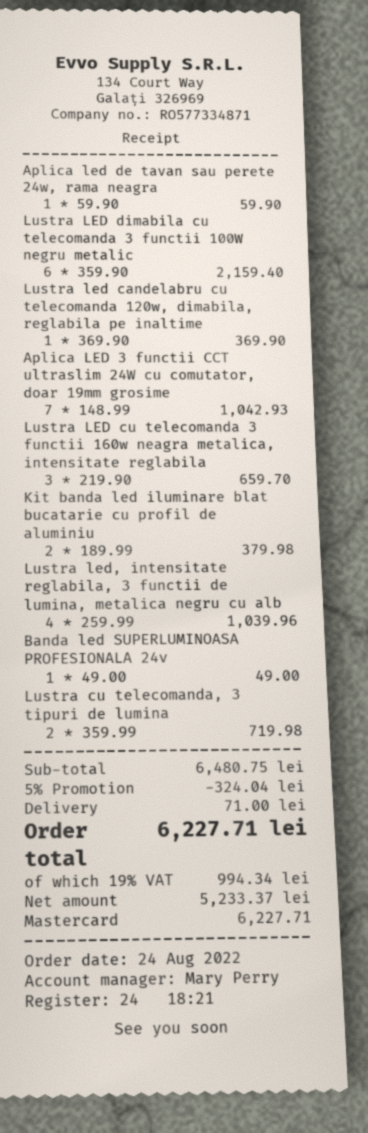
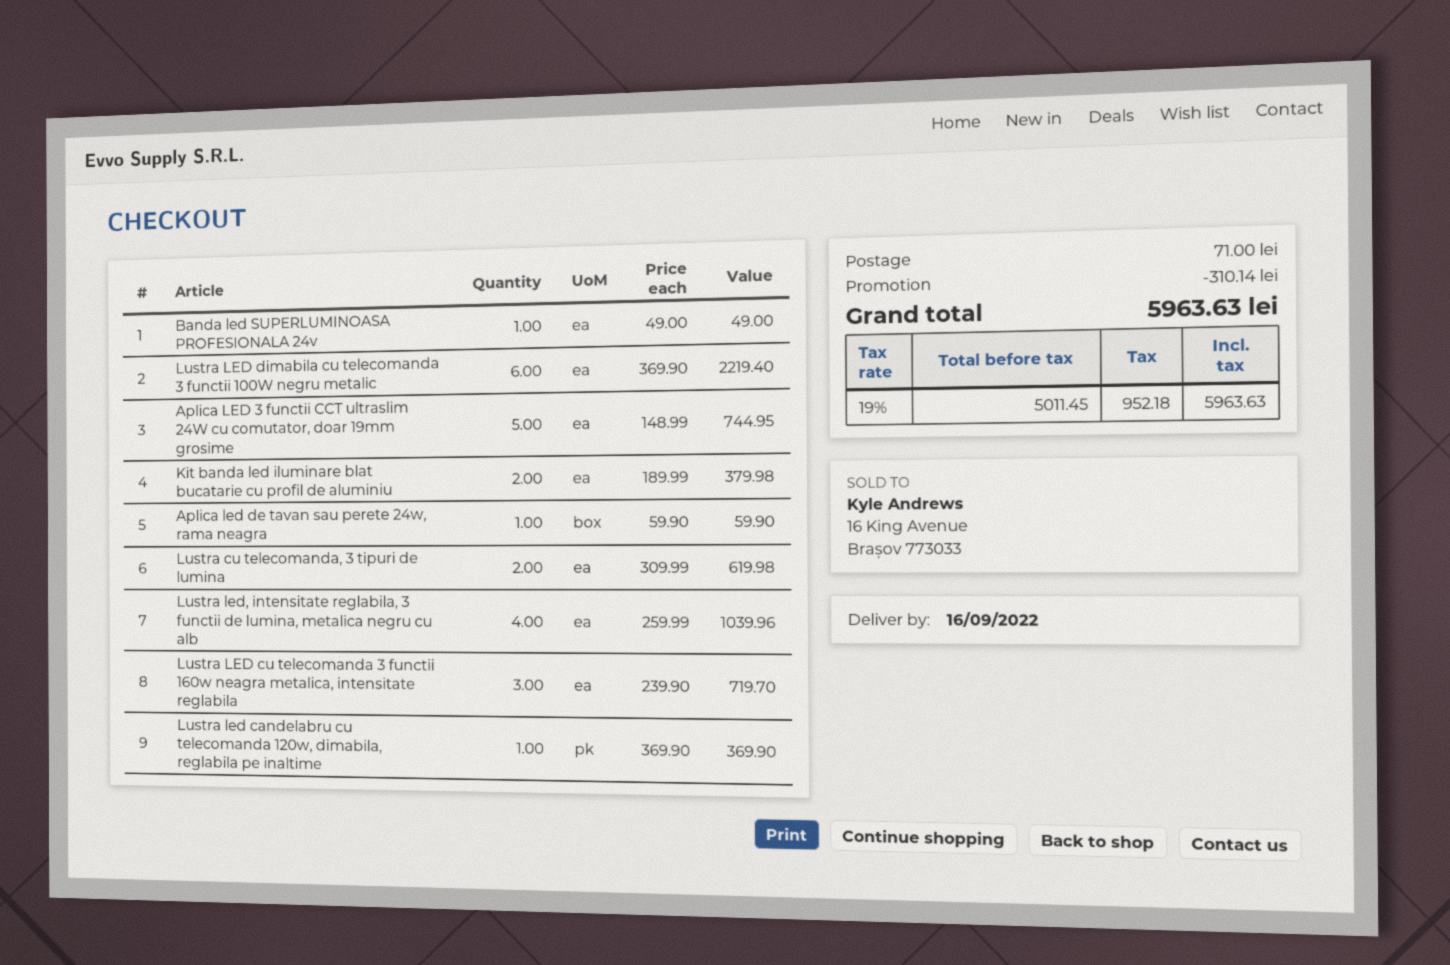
Lustra LED dimabila cu telecomanda 3 functii 100W negru metalic: 6 x 359.90 = 2159.40 -> 6 x 369.90 = 2219.40
Aplica LED 3 functii CCT ultraslim 24W cu comutator, doar 19mm grosime: 7 x 148.99 = 1042.93 -> 5 x 148.99 = 744.95
Lustra LED cu telecomanda 3 functii 160w neagra metalica, intensitate reglabila: 3 x 219.90 = 659.70 -> 3 x 239.90 = 719.70
Lustra cu telecomanda, 3 tipuri de lumina: 2 x 359.99 = 719.98 -> 2 x 309.99 = 619.98
discount: 324.04 -> 310.14
net: 5233.37 -> 5011.45
tax: 19% = 994.34 -> 19% = 952.18
total: 6227.71 -> 5963.63

